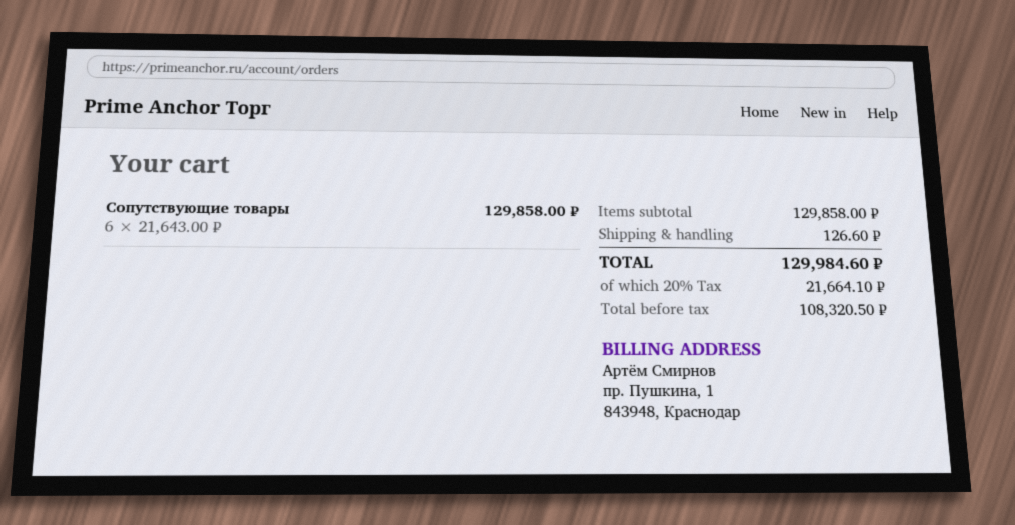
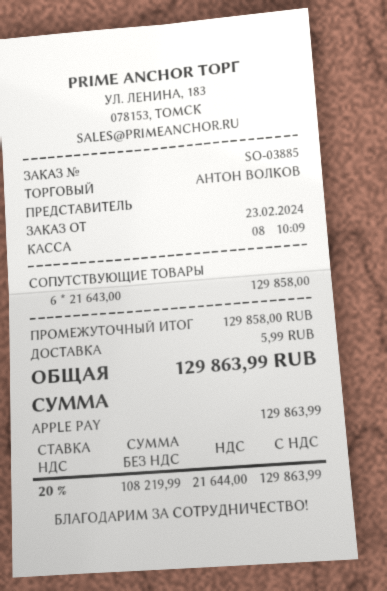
shipping: 126.60 -> 5.99
net: 108320.50 -> 108219.99
tax: 20% = 21664.10 -> 20% = 21644.00
total: 129984.60 -> 129863.99

